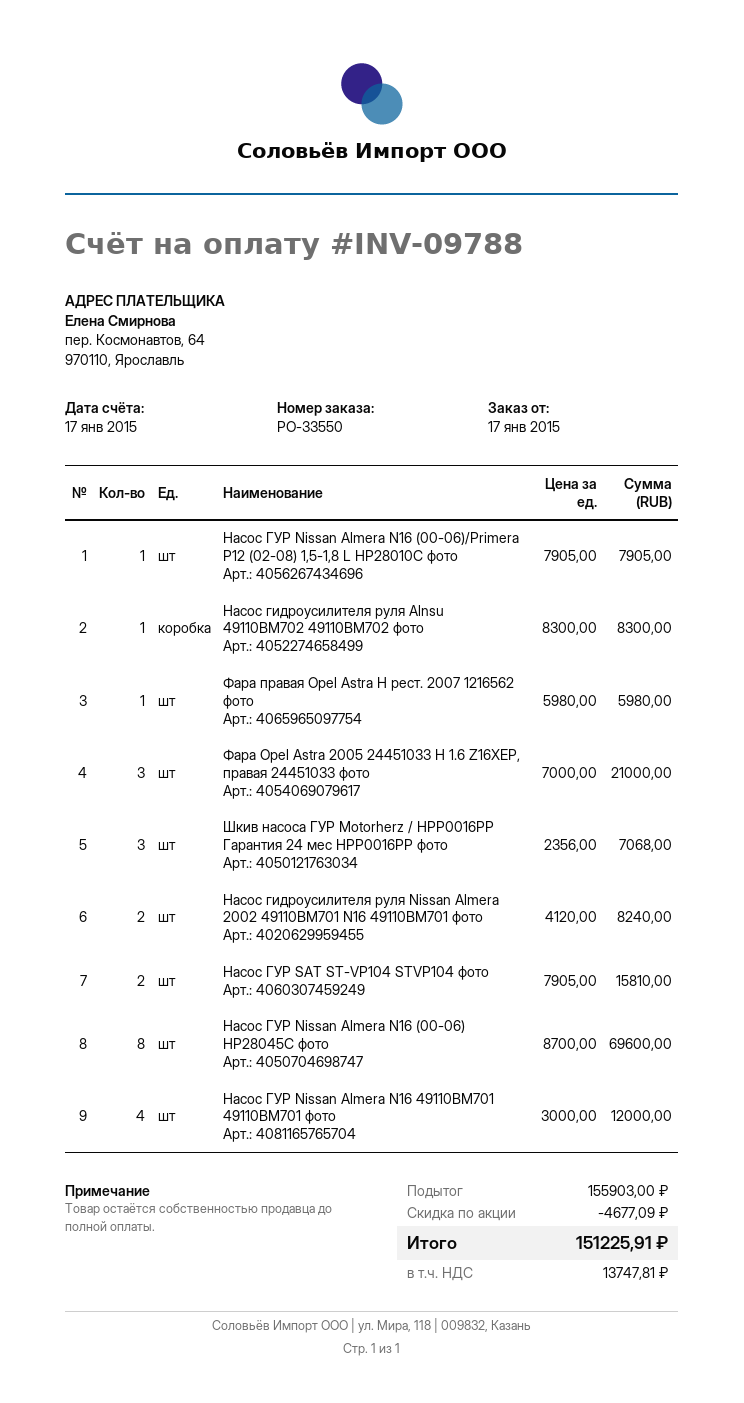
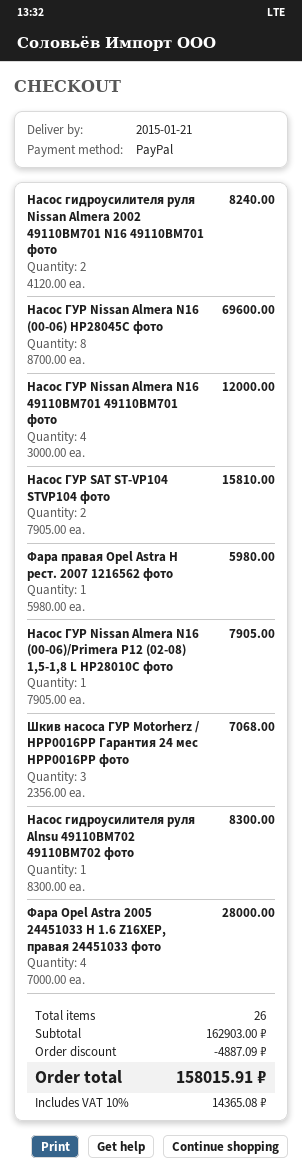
Фара Opel Astra 2005 24451033 H 1.6 Z16XEP, правая 24451033 фото: 3 x 7000.00 = 21000.00 -> 4 x 7000.00 = 28000.00
subtotal: 155903.00 -> 162903.00
discount: 4677.09 -> 4887.09
tax: 13747.81 -> 14365.08
total: 151225.91 -> 158015.91

